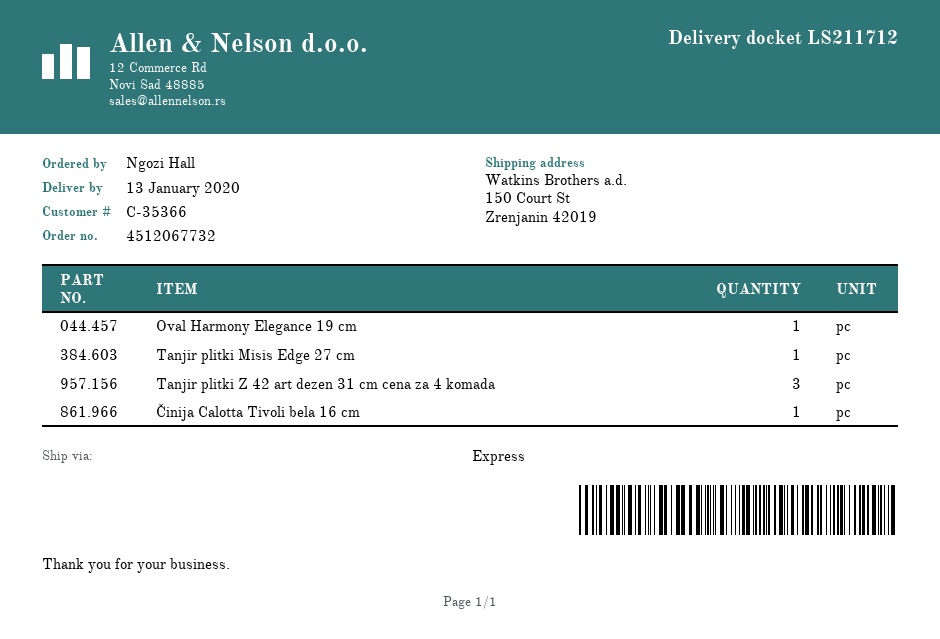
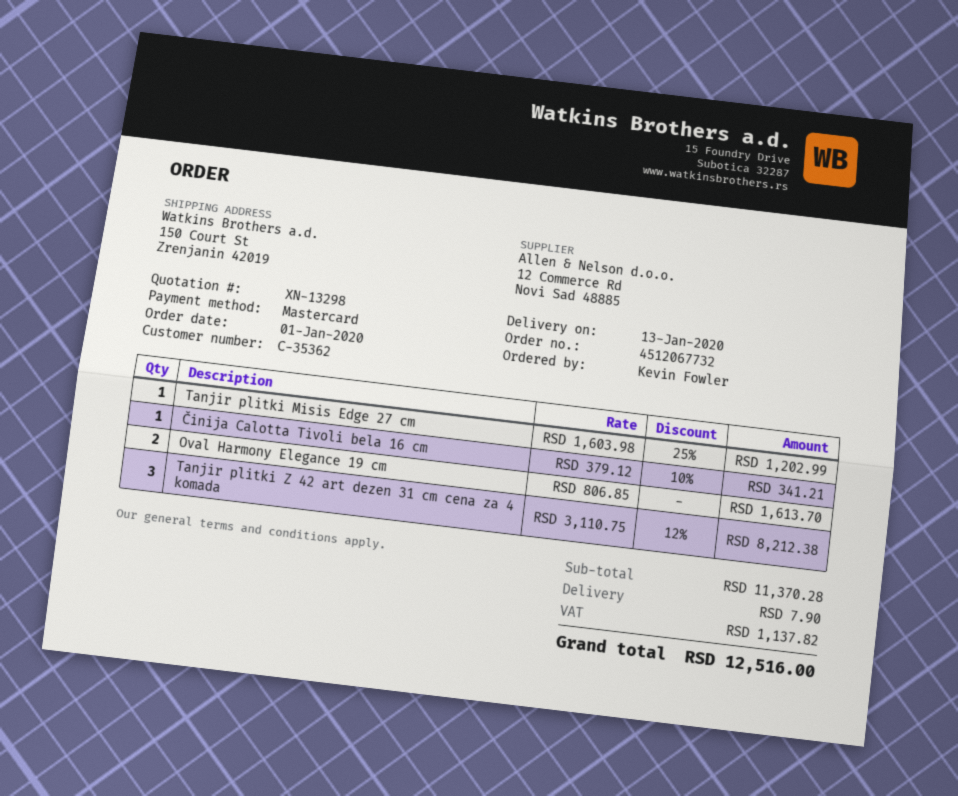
customer number: C-35366 -> C-35362
ordered by: Ngozi Hall -> Kevin Fowler
Oval Harmony Elegance 19 cm: 1 -> 2

